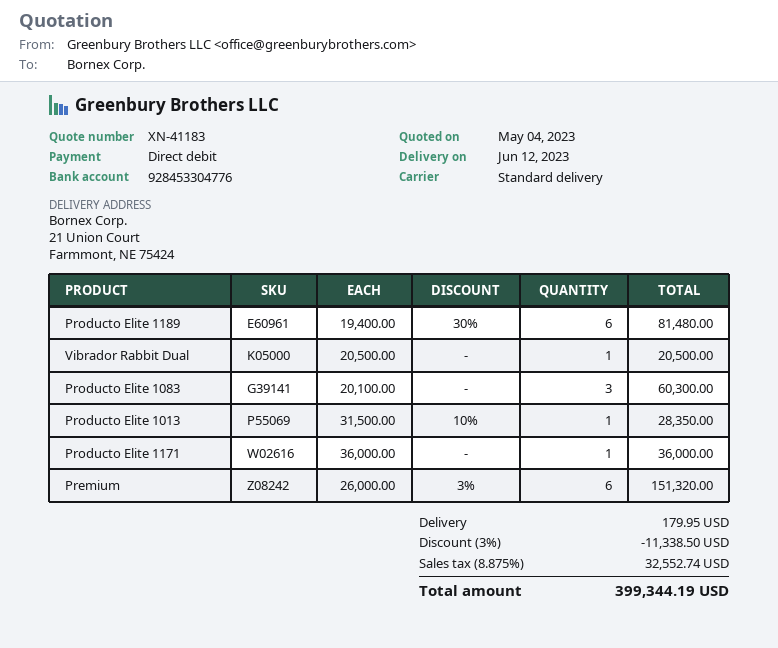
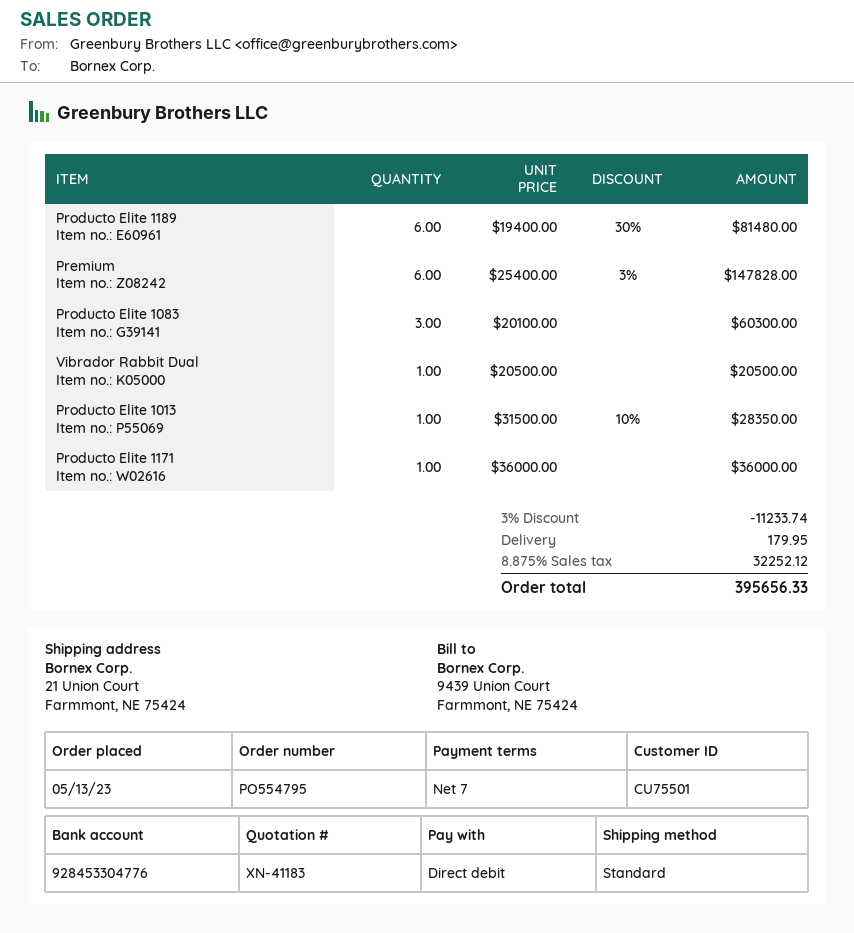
Premium: 6 x 26000.00 - 3% = 151320.00 -> 6 x 25400.00 - 3% = 147828.00
discount: 3% = 11338.50 -> 3% = 11233.74
tax: 8.875% = 32552.74 -> 8.875% = 32252.12
total: 399344.19 -> 395656.33

